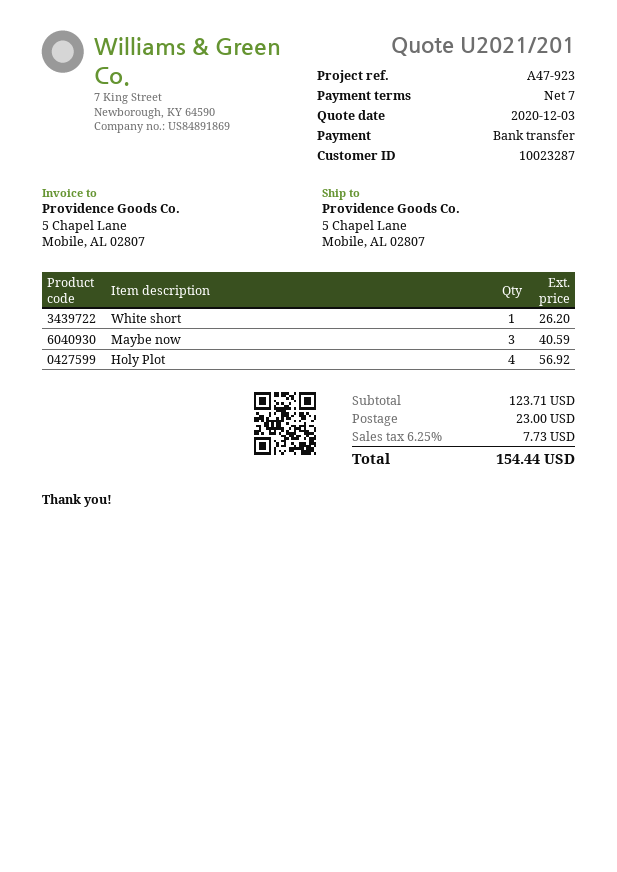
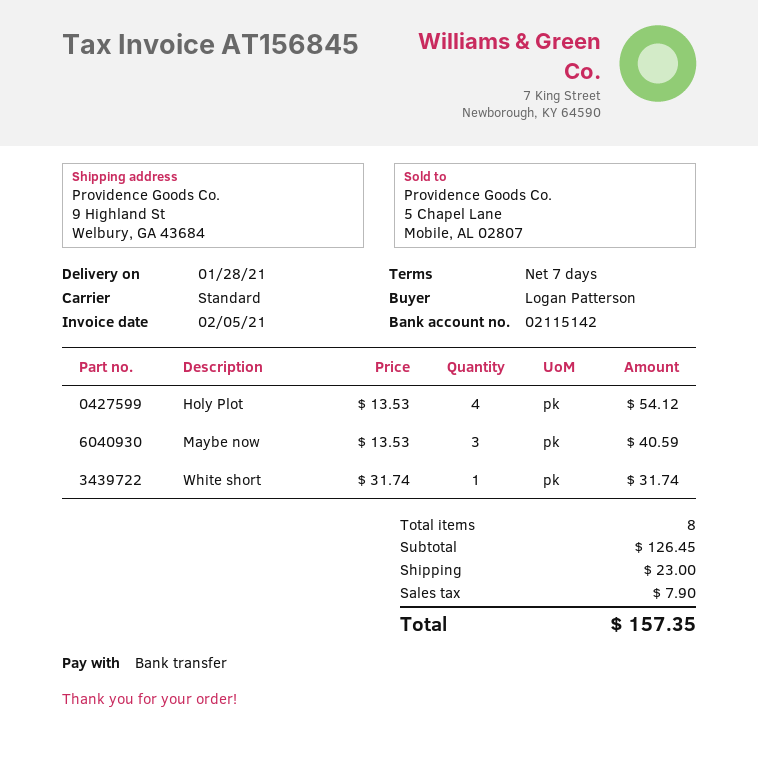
ship to: 5 Chapel Lane, Mobile, AL 02807 -> 9 Highland St, Welbury, GA 43684
White short: 1 for 26.20 -> 1 for 31.74
Holy Plot: 4 for 56.92 -> 4 for 54.12
subtotal: 123.71 -> 126.45
tax: 7.73 -> 7.90
total: 154.44 -> 157.35

